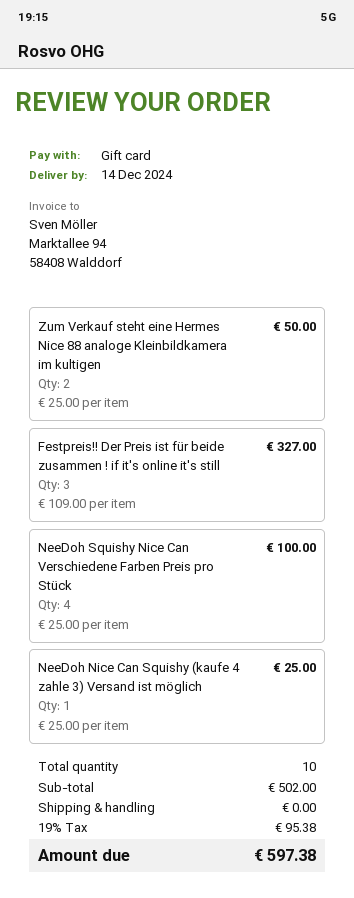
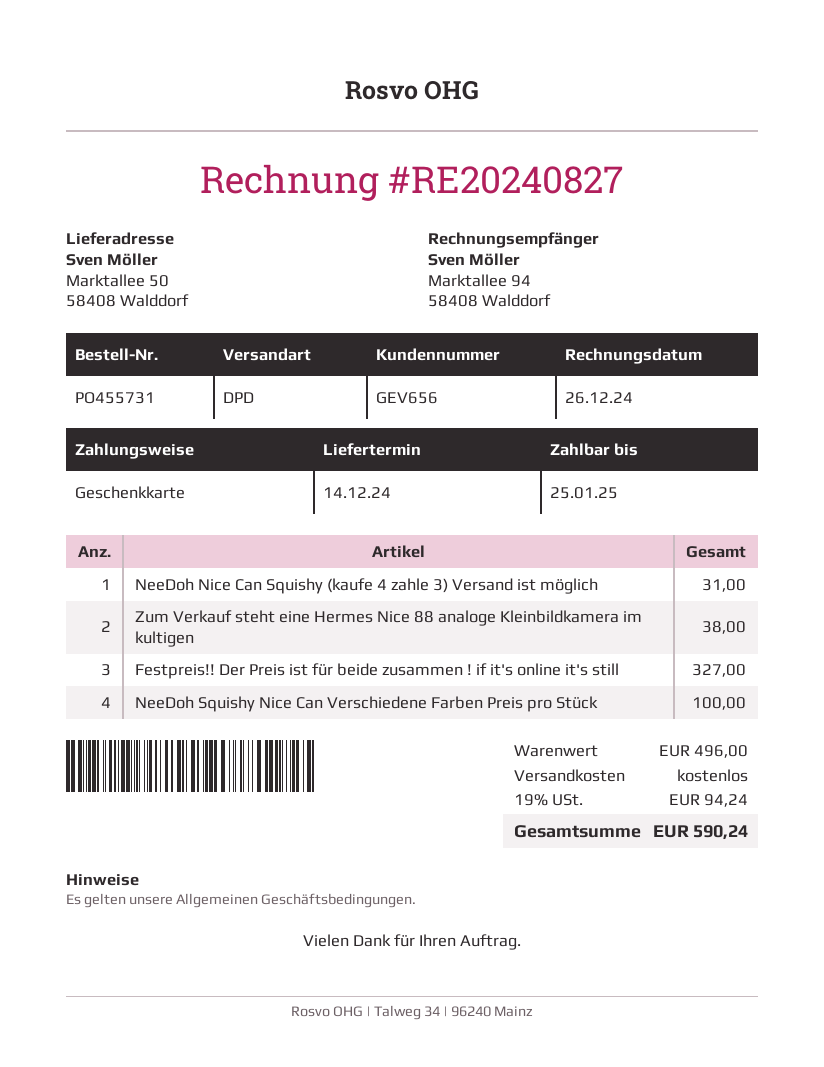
Zum Verkauf steht eine Hermes Nice 88 analoge Kleinbildkamera im kultigen: 2 for 50.00 -> 2 for 38.00
NeeDoh Nice Can Squishy (kaufe 4 zahle 3) Versand ist möglich: 1 for 25.00 -> 1 for 31.00
subtotal: 502.00 -> 496.00
tax: 19% = 95.38 -> 19% = 94.24
total: 597.38 -> 590.24

